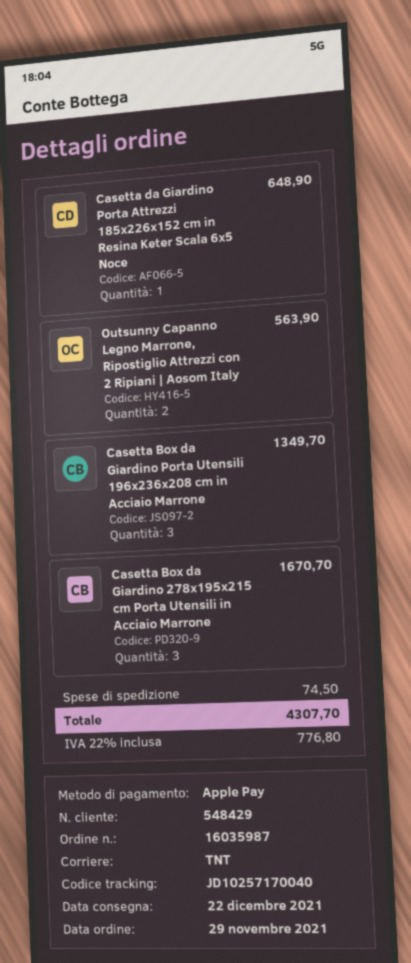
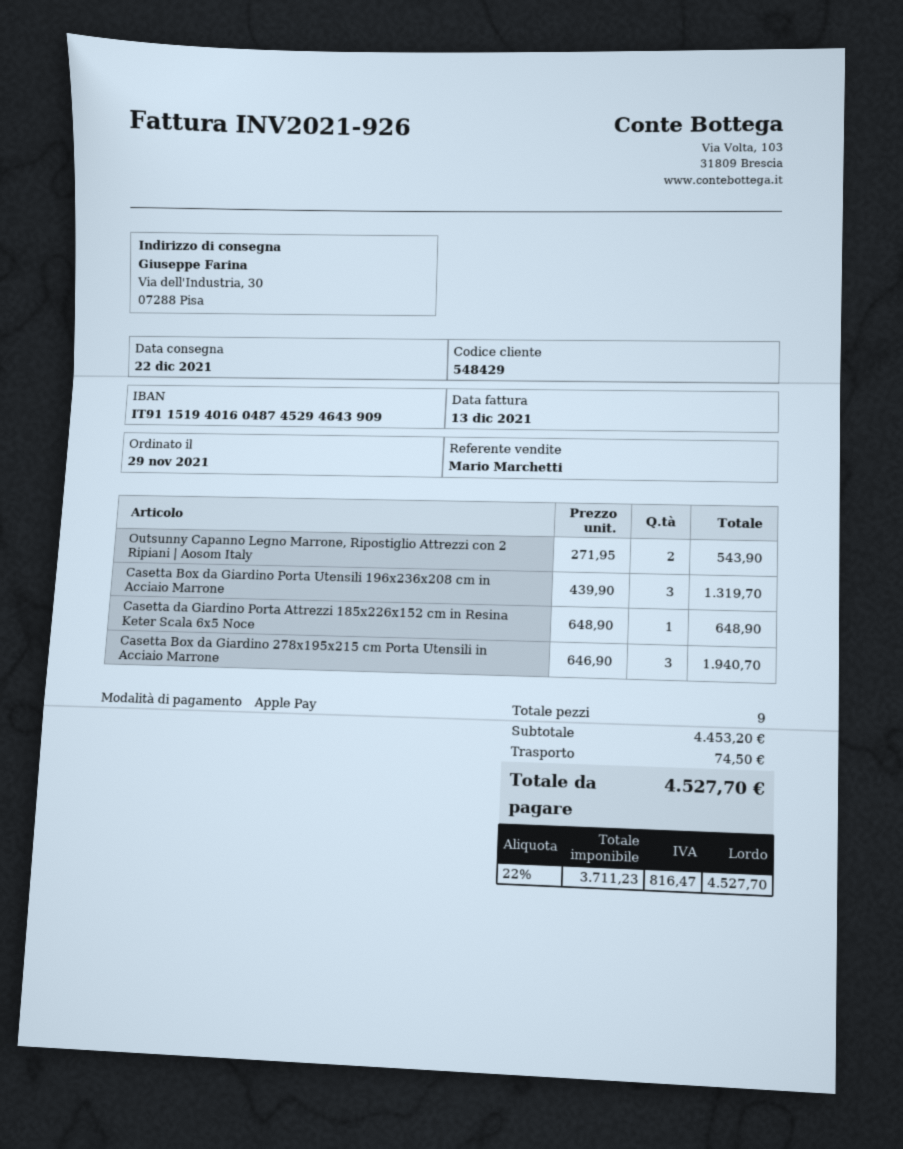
Outsunny Capanno Legno Marrone, Ripostiglio Attrezzi con 2 Ripiani | Aosom Italy: 2 for 563.90 -> 2 for 543.90
Casetta Box da Giardino Porta Utensili 196x236x208 cm in Acciaio Marrone: 3 for 1349.70 -> 3 for 1319.70
Casetta Box da Giardino 278x195x215 cm Porta Utensili in Acciaio Marrone: 3 for 1670.70 -> 3 for 1940.70
tax: 22% = 776.80 -> 22% = 816.47
total: 4307.70 -> 4527.70

